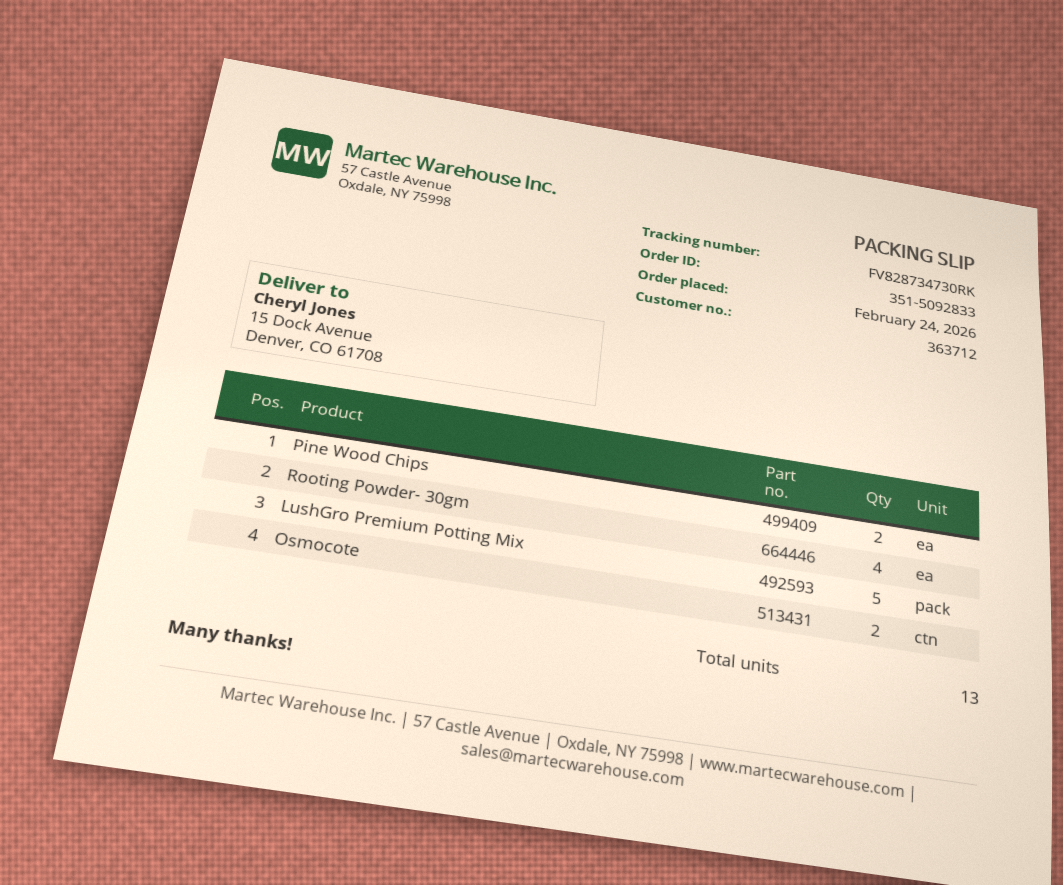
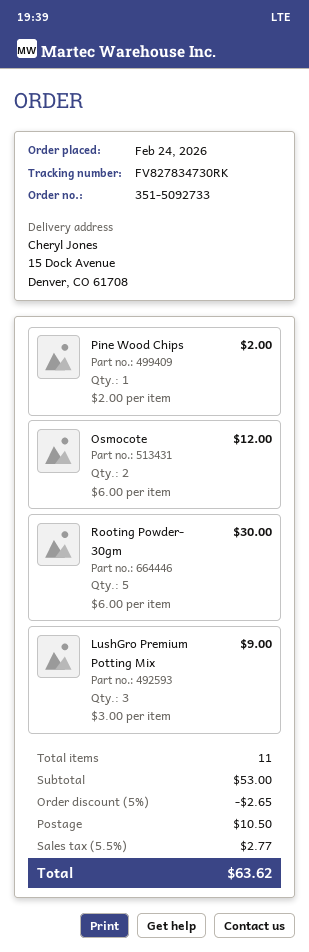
order number: 351-5092833 -> 351-5092733
tracking number: FV828734730RK -> FV827834730RK
Pine Wood Chips: 2 -> 1
Rooting Powder- 30gm: 4 -> 5
LushGro Premium Potting Mix: 5 -> 3
total quantity: 13 -> 11

